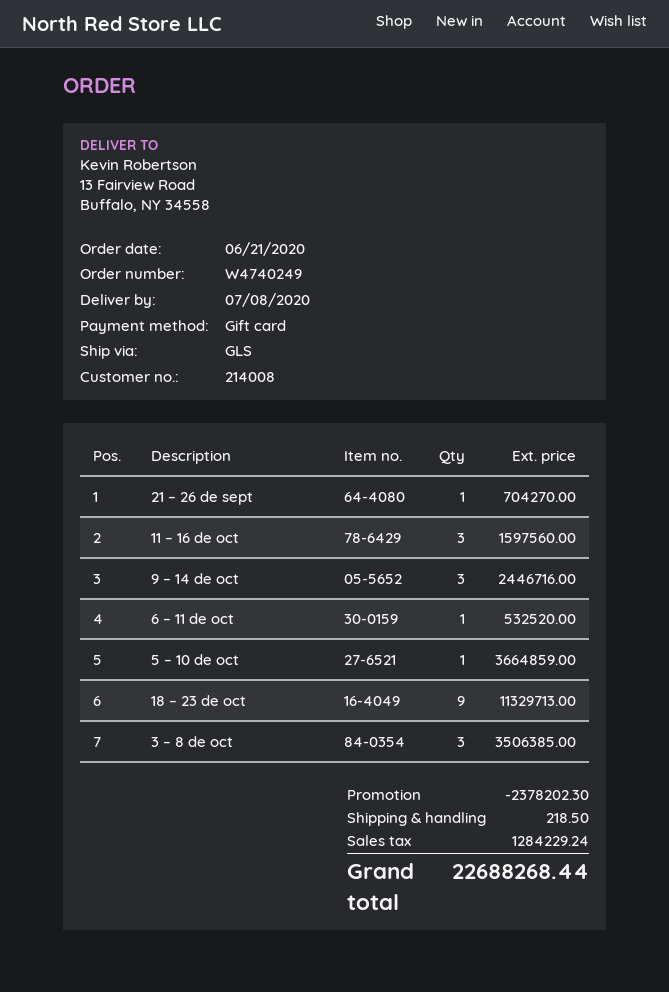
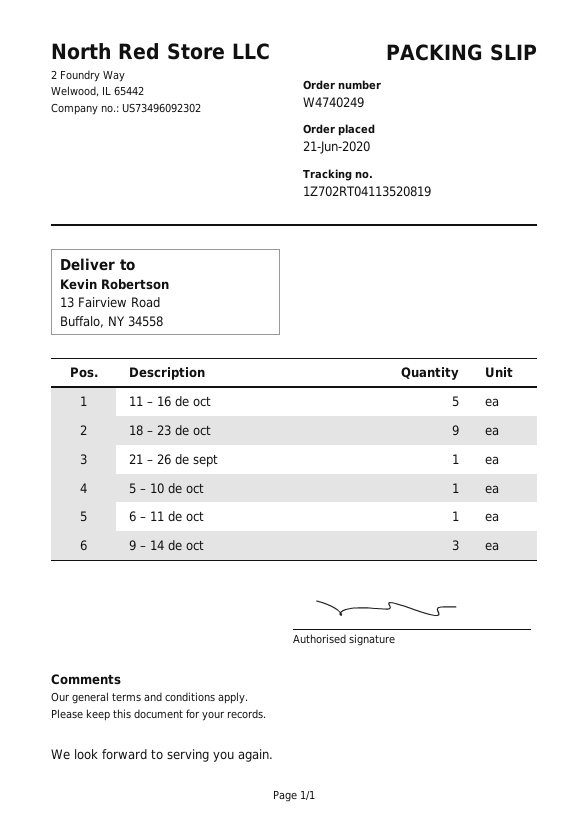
11 – 16 de oct: 3 -> 5
3 – 8 de oct: 3 -> none

